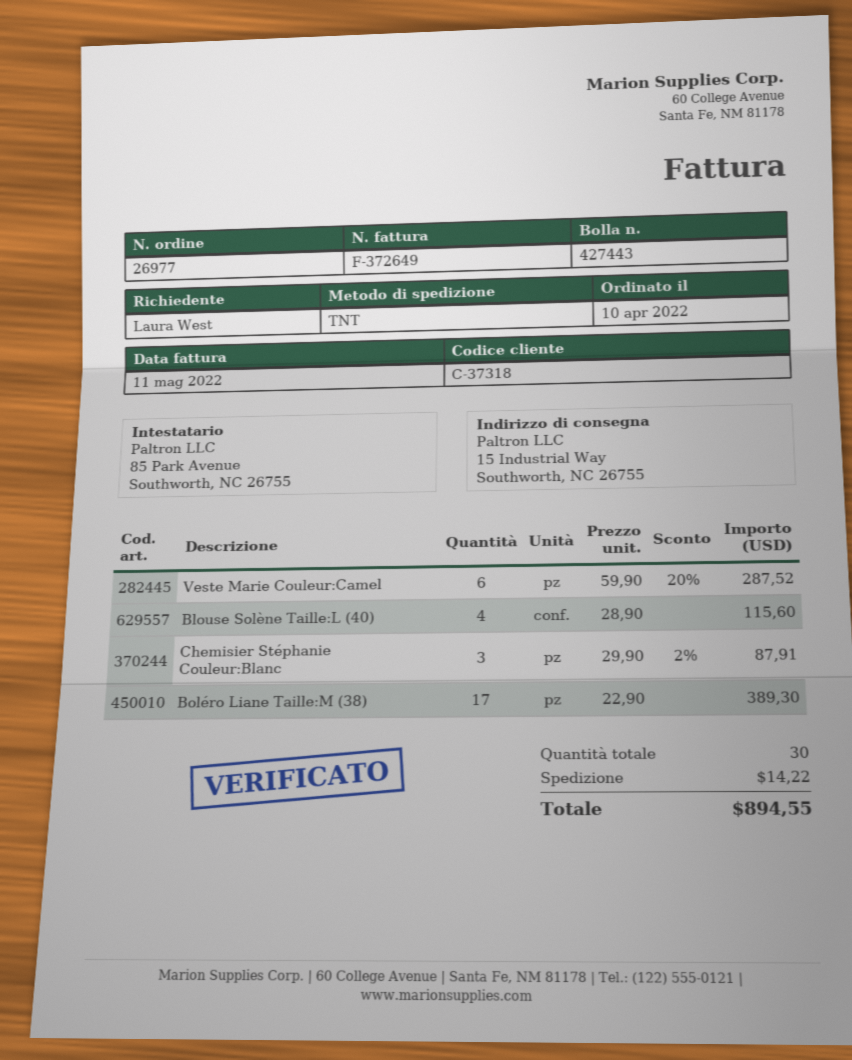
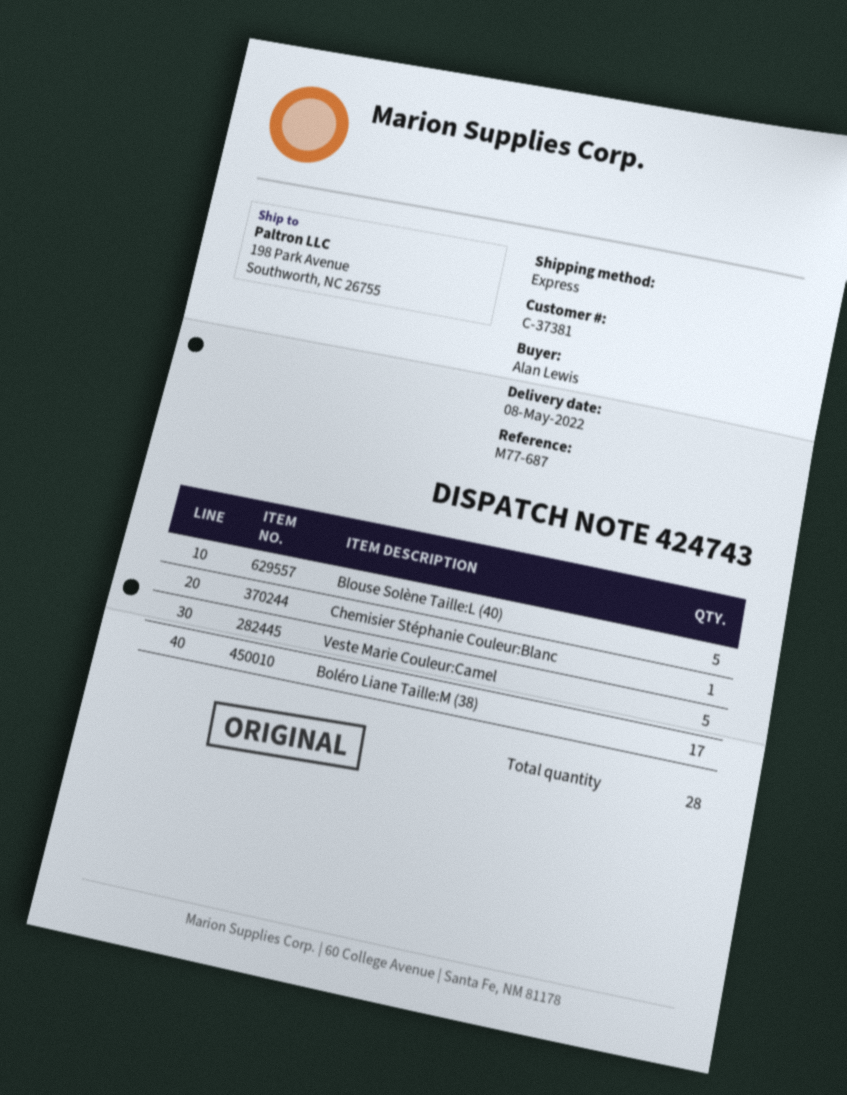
delivery note number: 427443 -> 424743
customer number: C-37318 -> C-37381
ordered by: Laura West -> Alan Lewis
shipping method: TNT -> express
ship to: 15 Industrial Way, Southworth, NC 26755 -> 198 Park Avenue, Southworth, NC 26755
Veste Marie Couleur:Camel: 6 -> 5
Blouse Solène Taille:L (40): 4 -> 5
Chemisier Stéphanie Couleur:Blanc: 3 -> 1
total quantity: 30 -> 28

